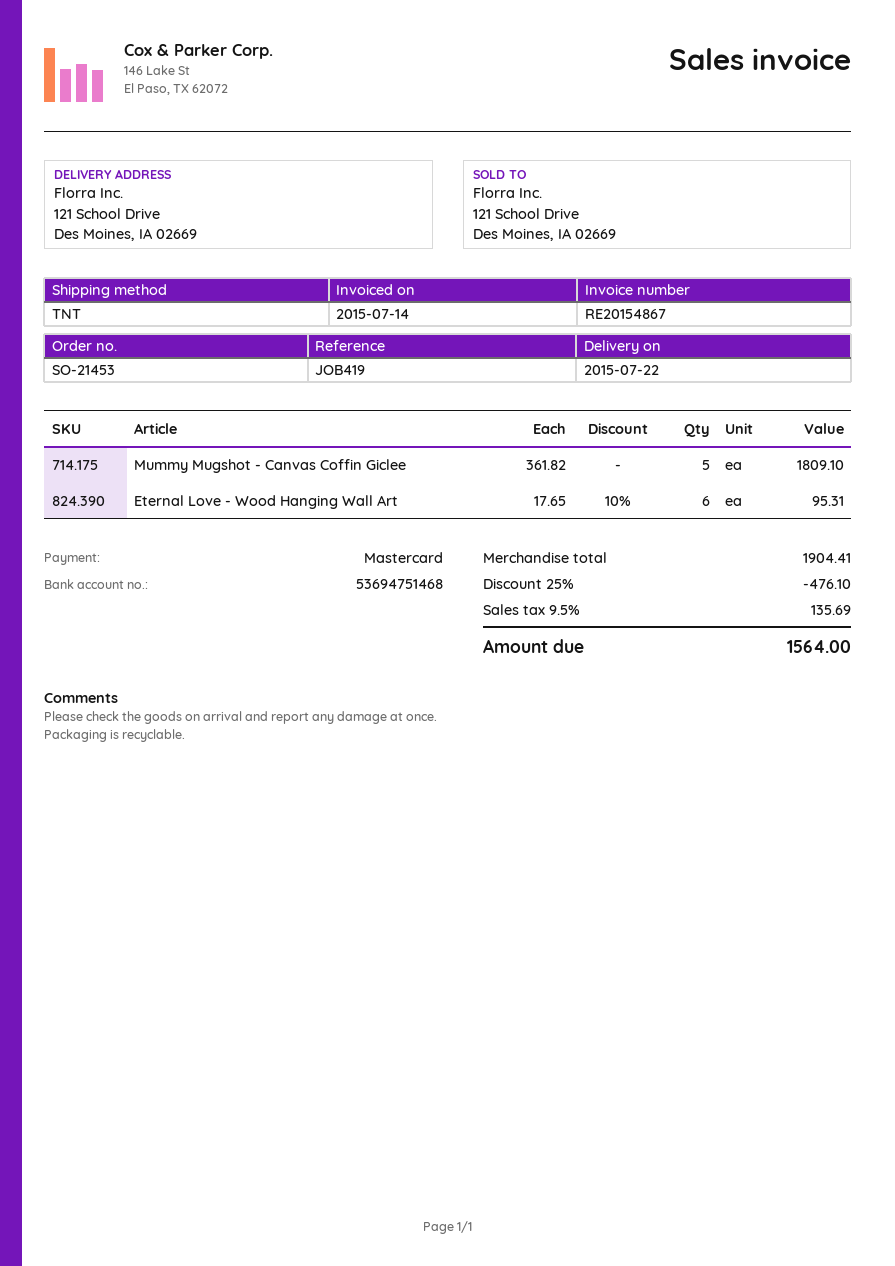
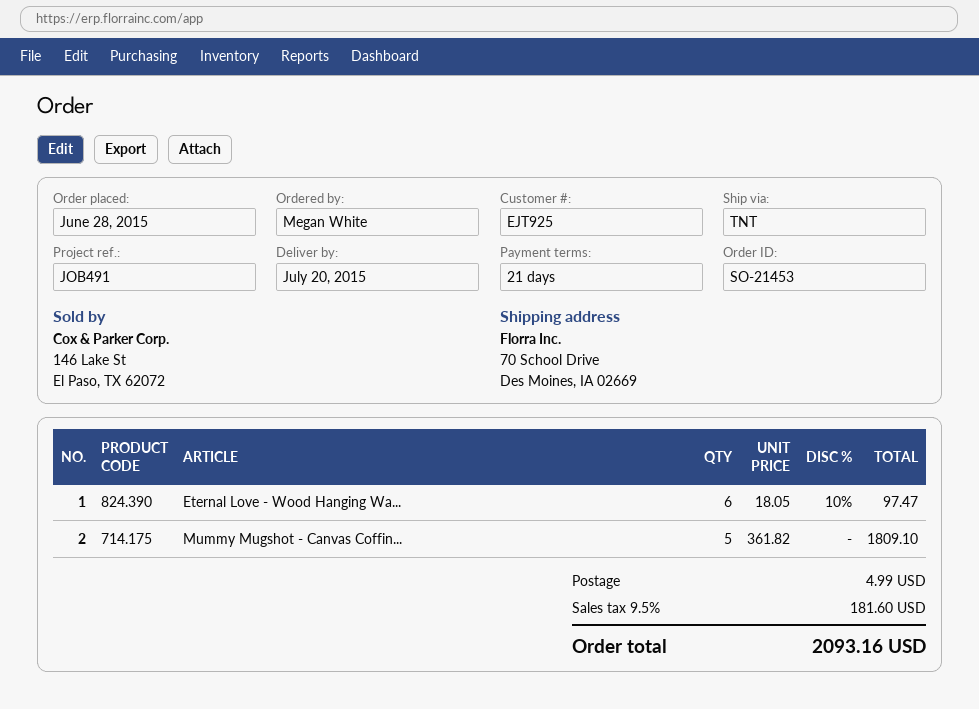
delivery date: 2015-07-22 -> 2015-07-20
reference: JOB419 -> JOB491
ship to: 121 School Drive, Des Moines, IA 02669 -> 70 School Drive, Des Moines, IA 02669
Eternal Love - Wood Hanging Wall Art: 6 x 17.65 - 10% = 95.31 -> 6 x 18.05 - 10% = 97.47
discount: 25% = 476.10 -> none
shipping: none -> 4.99
tax: 9.5% = 135.69 -> 9.5% = 181.60
total: 1564.00 -> 2093.16

